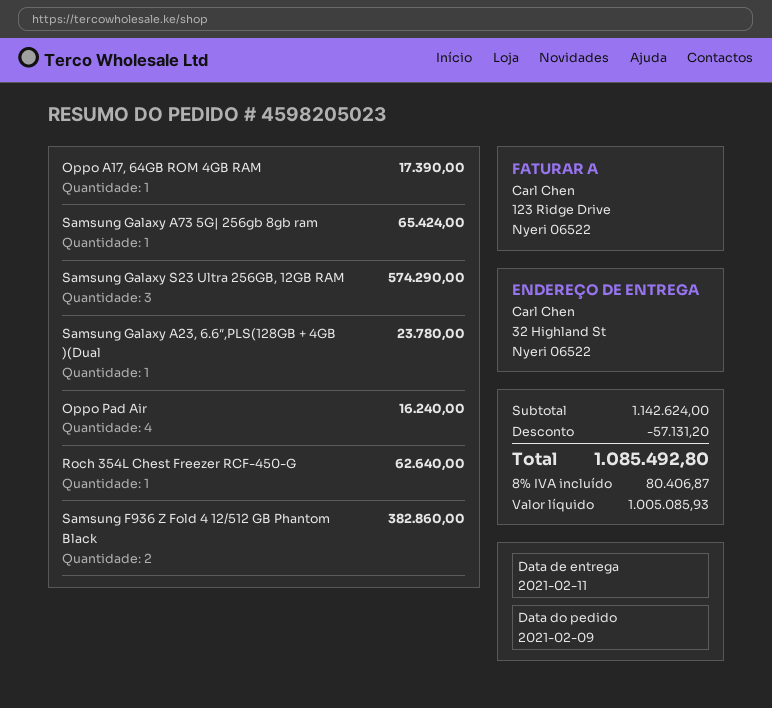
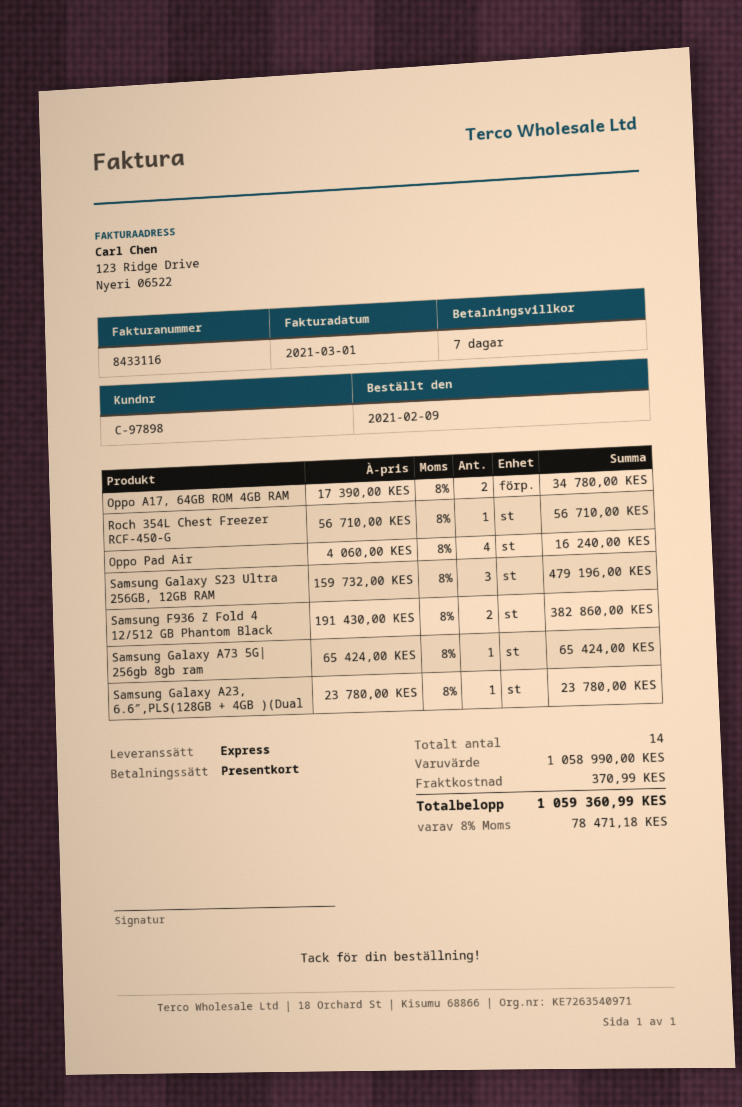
Oppo A17, 64GB ROM 4GB RAM: 1 for 17390.00 -> 2 for 34780.00
Samsung Galaxy S23 Ultra 256GB, 12GB RAM: 3 for 574290.00 -> 3 for 479196.00
Roch 354L Chest Freezer RCF-450-G: 1 for 62640.00 -> 1 for 56710.00
subtotal: 1142624.00 -> 1058990.00
discount: 57131.20 -> none
shipping: none -> 370.99
tax: 8% = 80406.87 -> 8% = 78471.18
total: 1085492.80 -> 1059360.99

